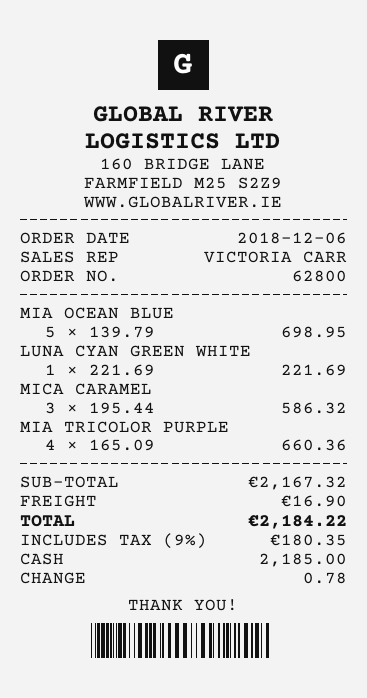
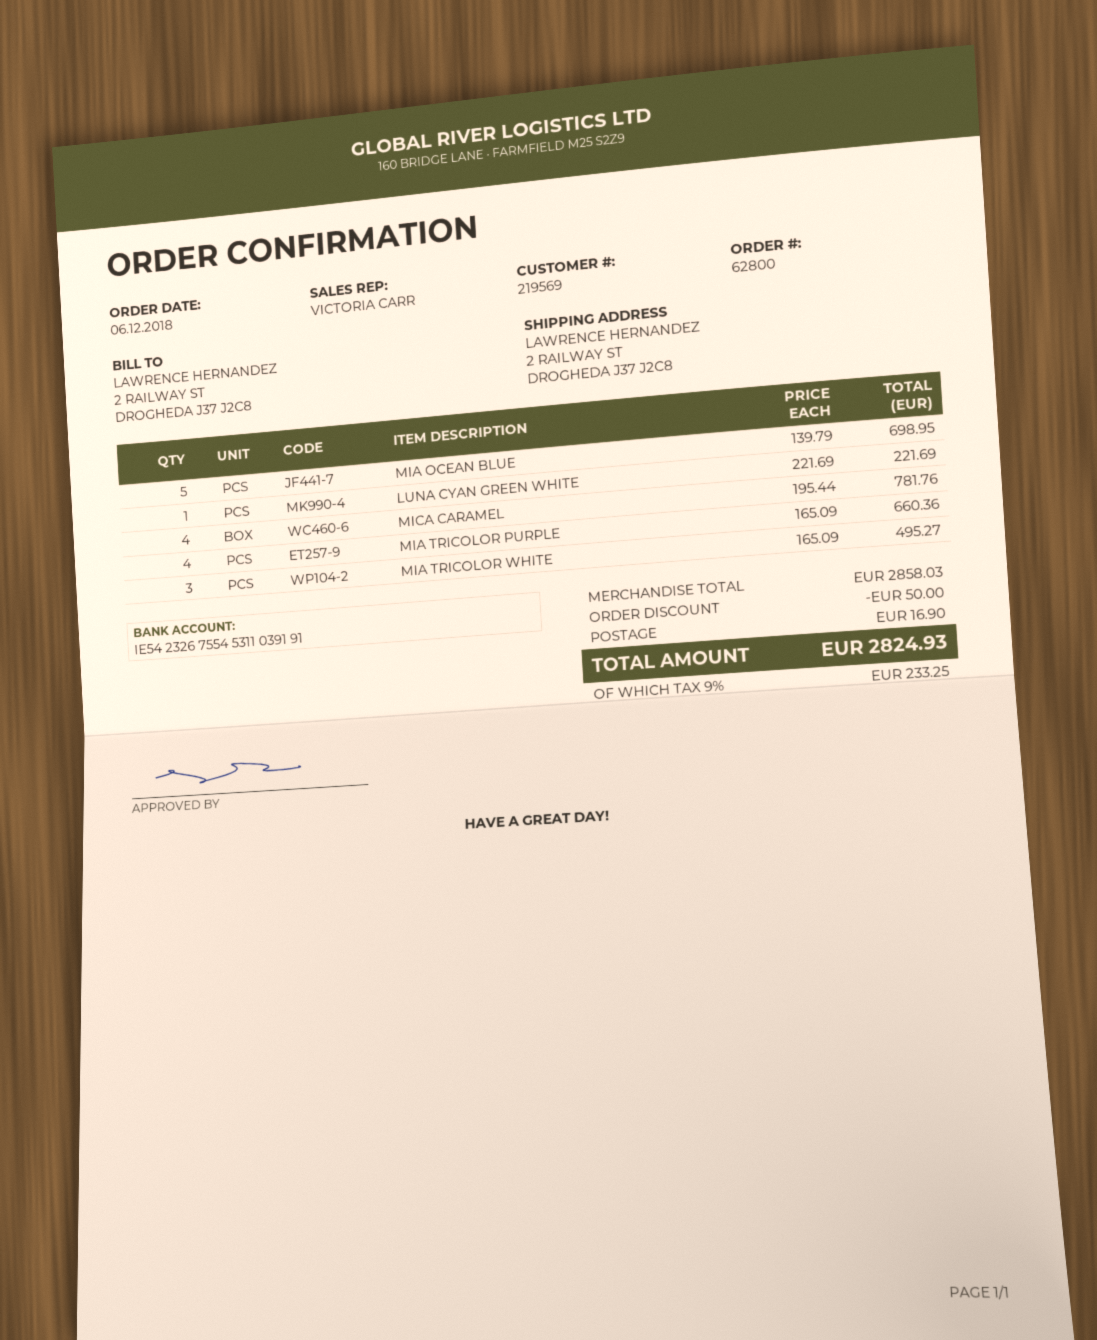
MICA CARAMEL: 3 x 195.44 = 586.32 -> 4 x 195.44 = 781.76
MIA TRICOLOR WHITE: none -> 3 x 165.09 = 495.27
subtotal: 2167.32 -> 2858.03
discount: none -> 50.00
tax: 9% = 180.35 -> 9% = 233.25
total: 2184.22 -> 2824.93

